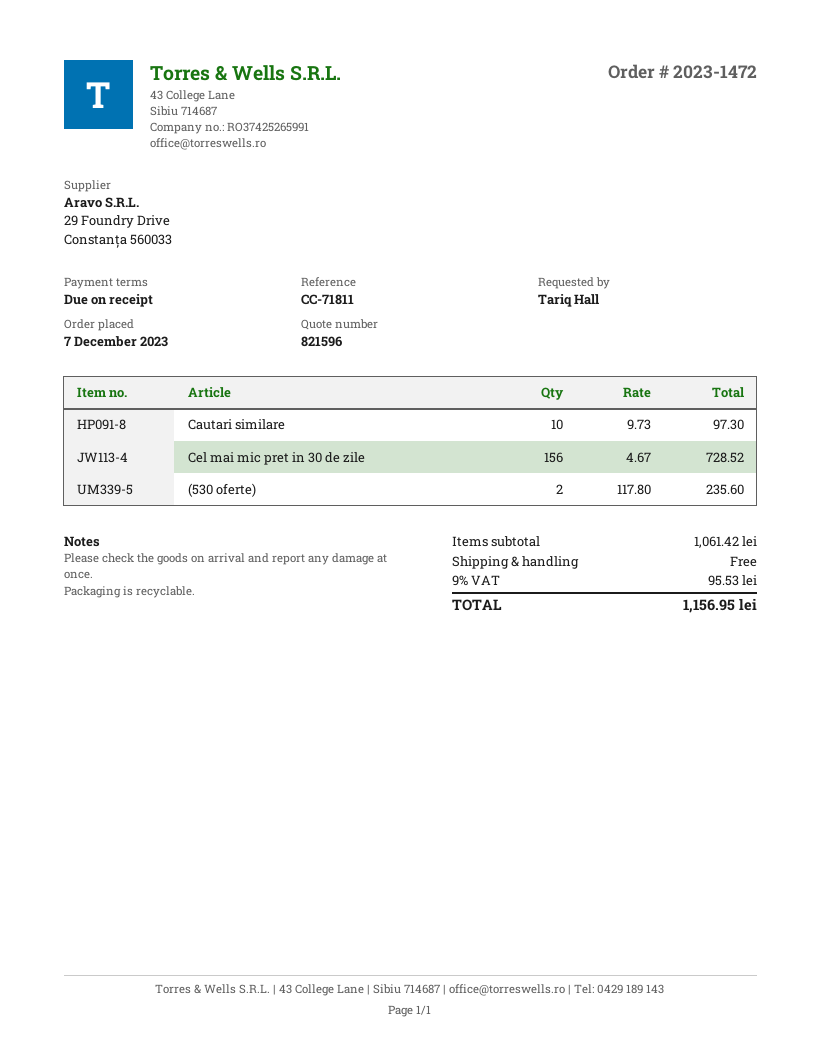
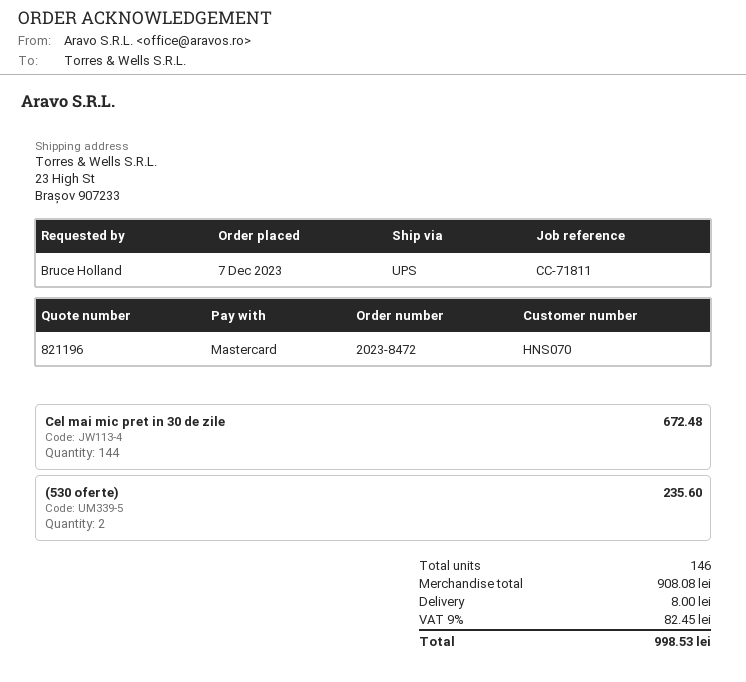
quote number: 821596 -> 821196
order number: 2023-1472 -> 2023-8472
ordered by: Tariq Hall -> Bruce Holland
Cautari similare: 10 for 97.30 -> none
Cel mai mic pret in 30 de zile: 156 for 728.52 -> 144 for 672.48
subtotal: 1061.42 -> 908.08
shipping: 0.00 -> 8.00
tax: 9% = 95.53 -> 9% = 82.45
total: 1156.95 -> 998.53

